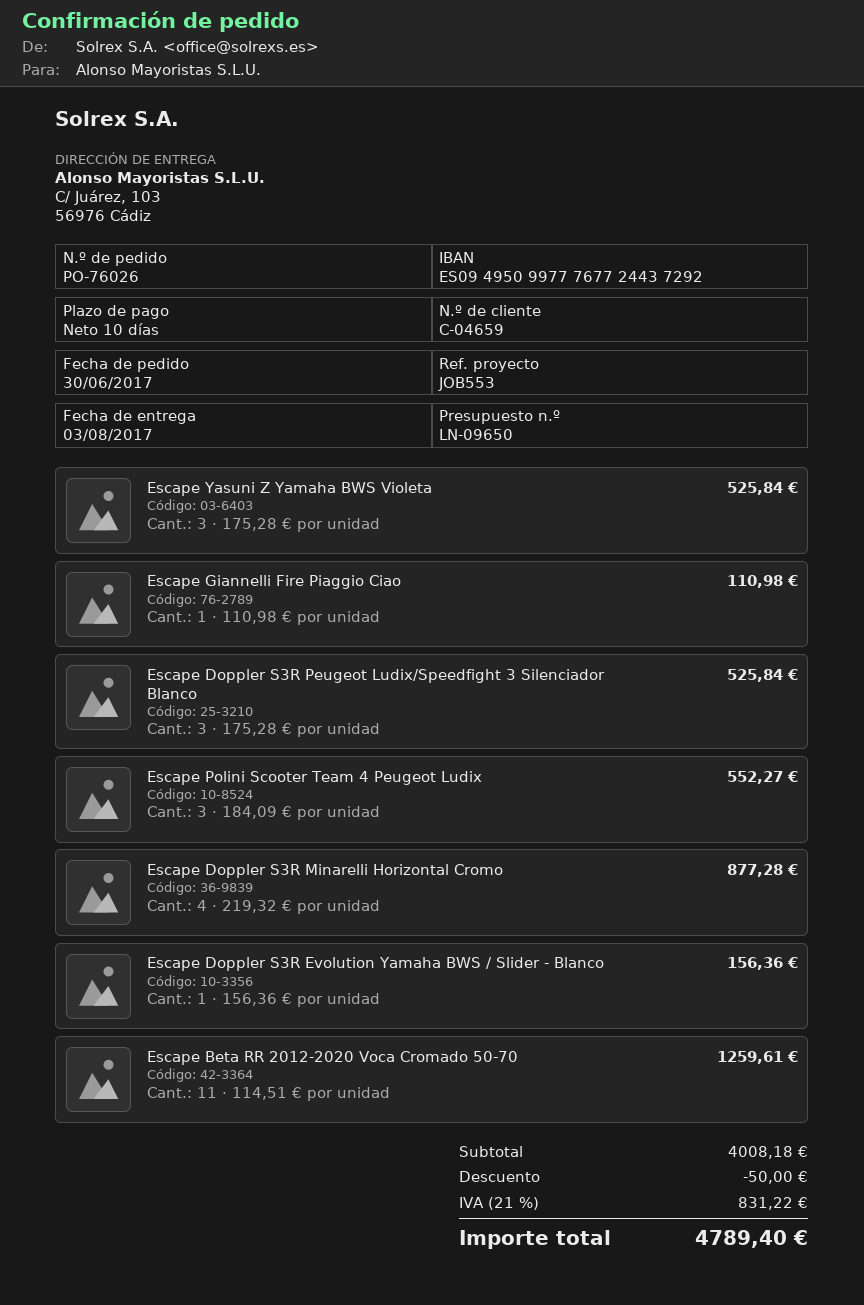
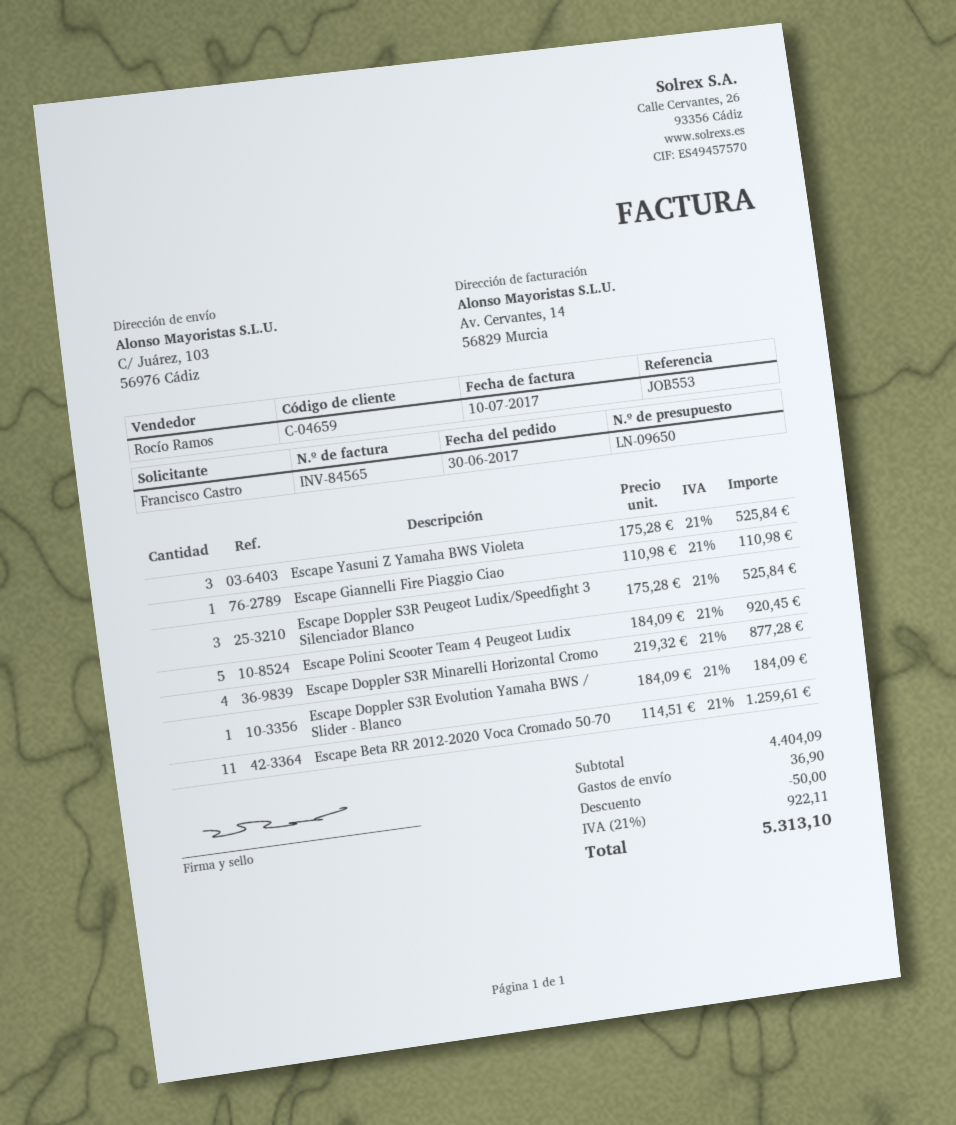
Escape Polini Scooter Team 4 Peugeot Ludix: 3 x 184.09 = 552.27 -> 5 x 184.09 = 920.45
Escape Doppler S3R Evolution Yamaha BWS / Slider - Blanco: 1 x 156.36 = 156.36 -> 1 x 184.09 = 184.09
subtotal: 4008.18 -> 4404.09
shipping: none -> 36.90
tax: 21% = 831.22 -> 21% = 922.11
total: 4789.40 -> 5313.10

